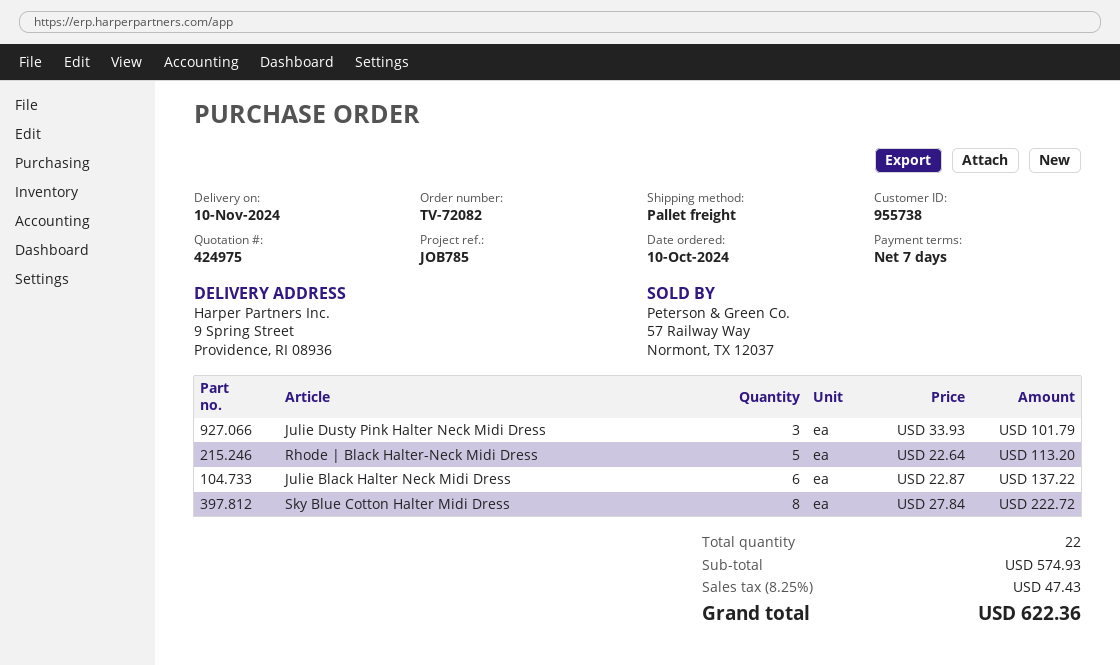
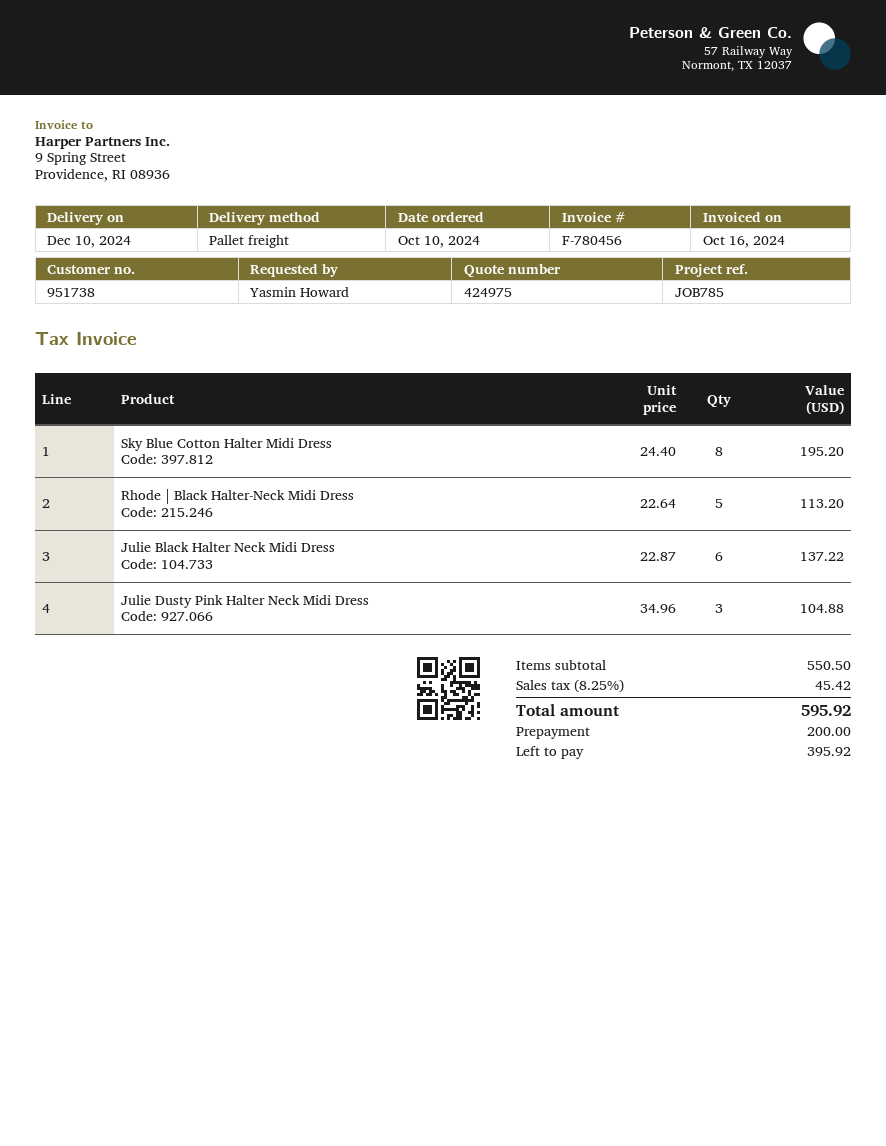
delivery date: 2024-11-10 -> 2024-12-10
customer number: 955738 -> 951738
Julie Dusty Pink Halter Neck Midi Dress: 3 x 33.93 = 101.79 -> 3 x 34.96 = 104.88
Sky Blue Cotton Halter Midi Dress: 8 x 27.84 = 222.72 -> 8 x 24.40 = 195.20
subtotal: 574.93 -> 550.50
tax: 8.25% = 47.43 -> 8.25% = 45.42
total: 622.36 -> 595.92

